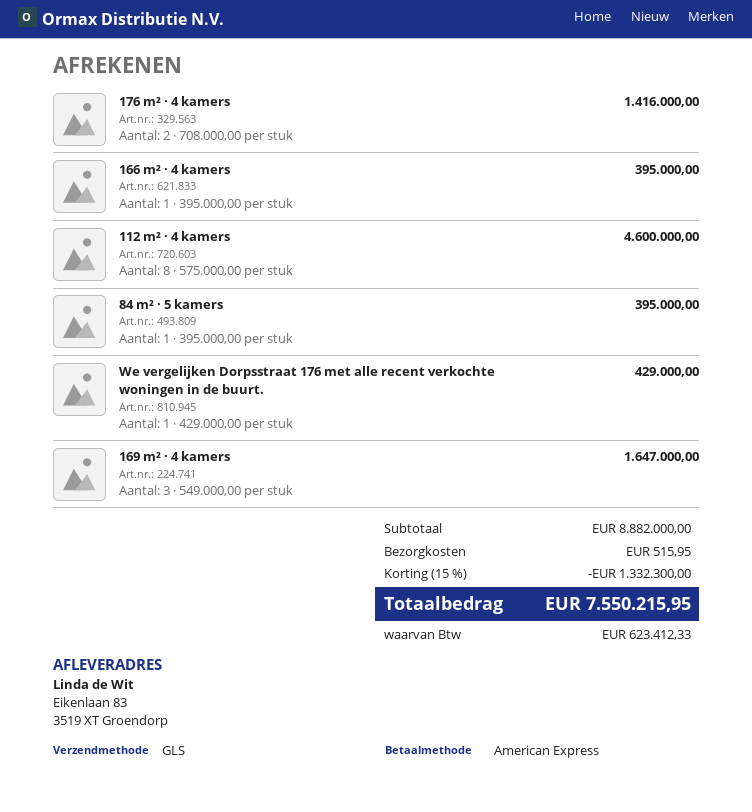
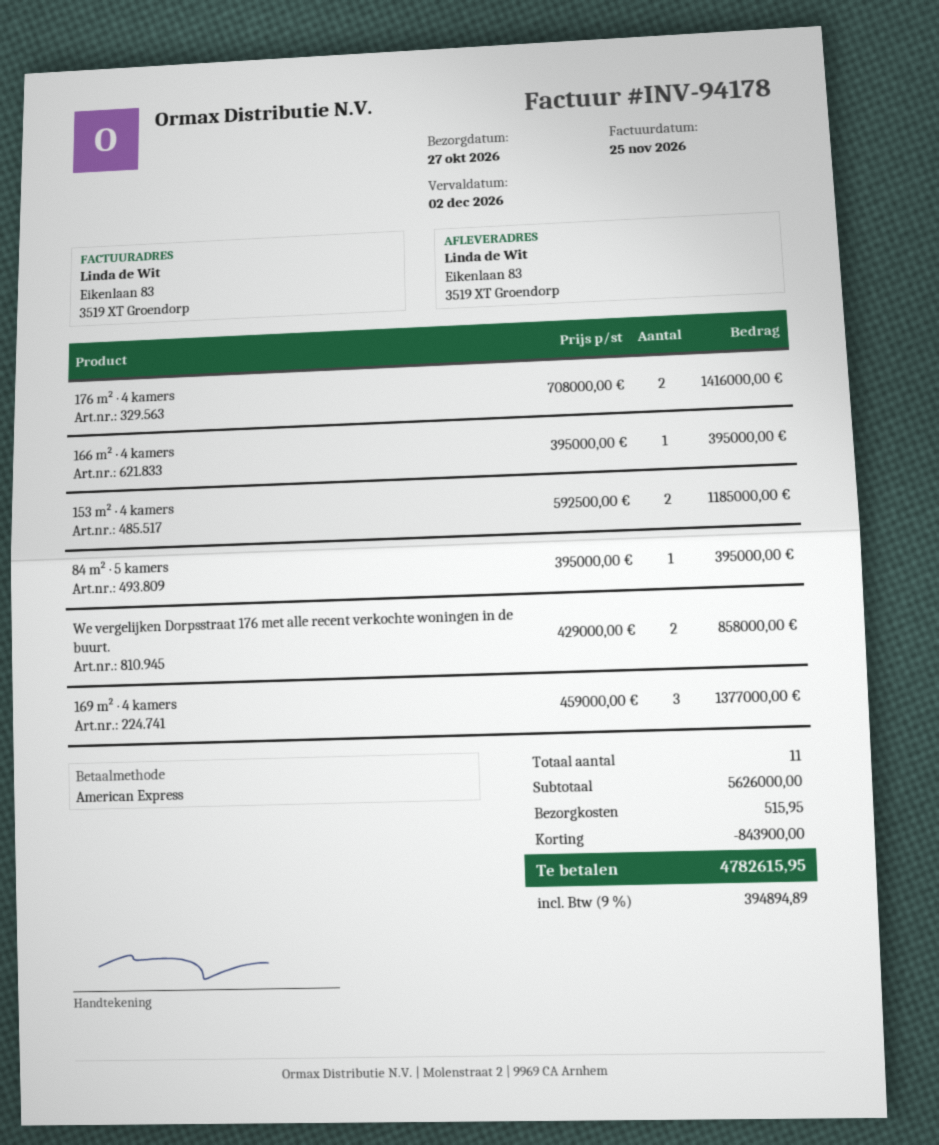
112 m² · 4 kamers: 8 x 575000.00 = 4600000.00 -> none
We vergelijken Dorpsstraat 176 met alle recent verkochte woningen in de buurt.: 1 x 429000.00 = 429000.00 -> 2 x 429000.00 = 858000.00
169 m² · 4 kamers: 3 x 549000.00 = 1647000.00 -> 3 x 459000.00 = 1377000.00
153 m² · 4 kamers: none -> 2 x 592500.00 = 1185000.00
subtotal: 8882000.00 -> 5626000.00
discount: 1332300.00 -> 843900.00
tax: 623412.33 -> 394894.89
total: 7550215.95 -> 4782615.95

